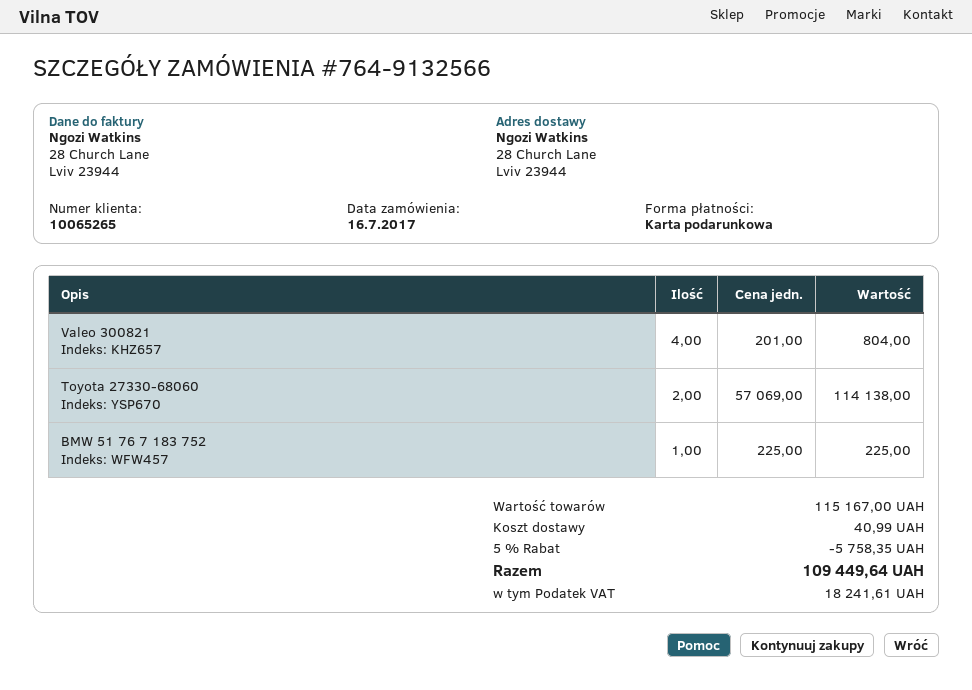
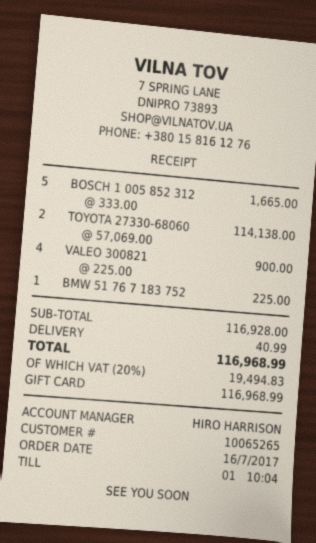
Valeo 300821: 4 x 201.00 = 804.00 -> 4 x 225.00 = 900.00
BOSCH 1 005 852 312: none -> 5 x 333.00 = 1665.00
subtotal: 115167.00 -> 116928.00
discount: 5% = 5758.35 -> none
tax: 18241.61 -> 19494.83
total: 109449.64 -> 116968.99

